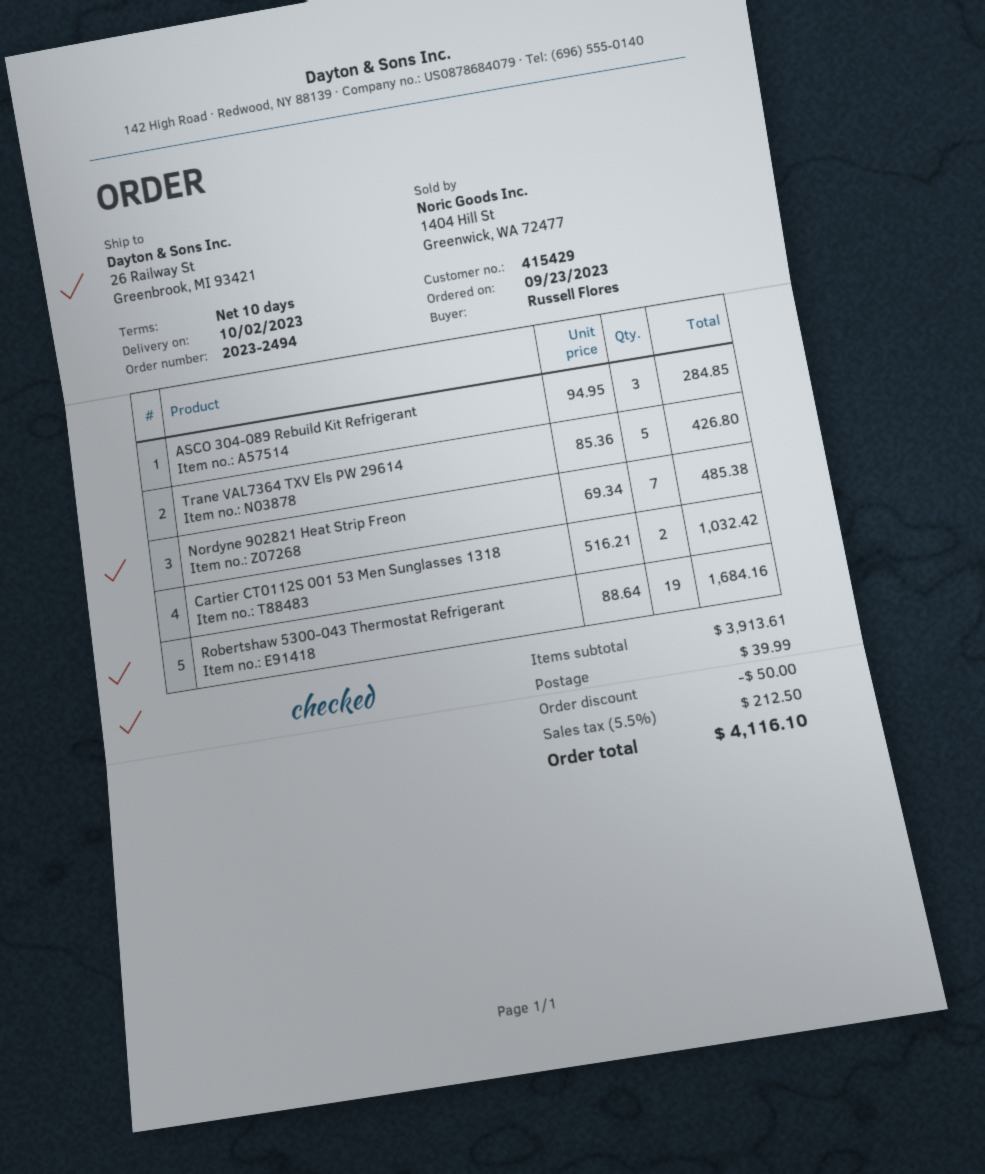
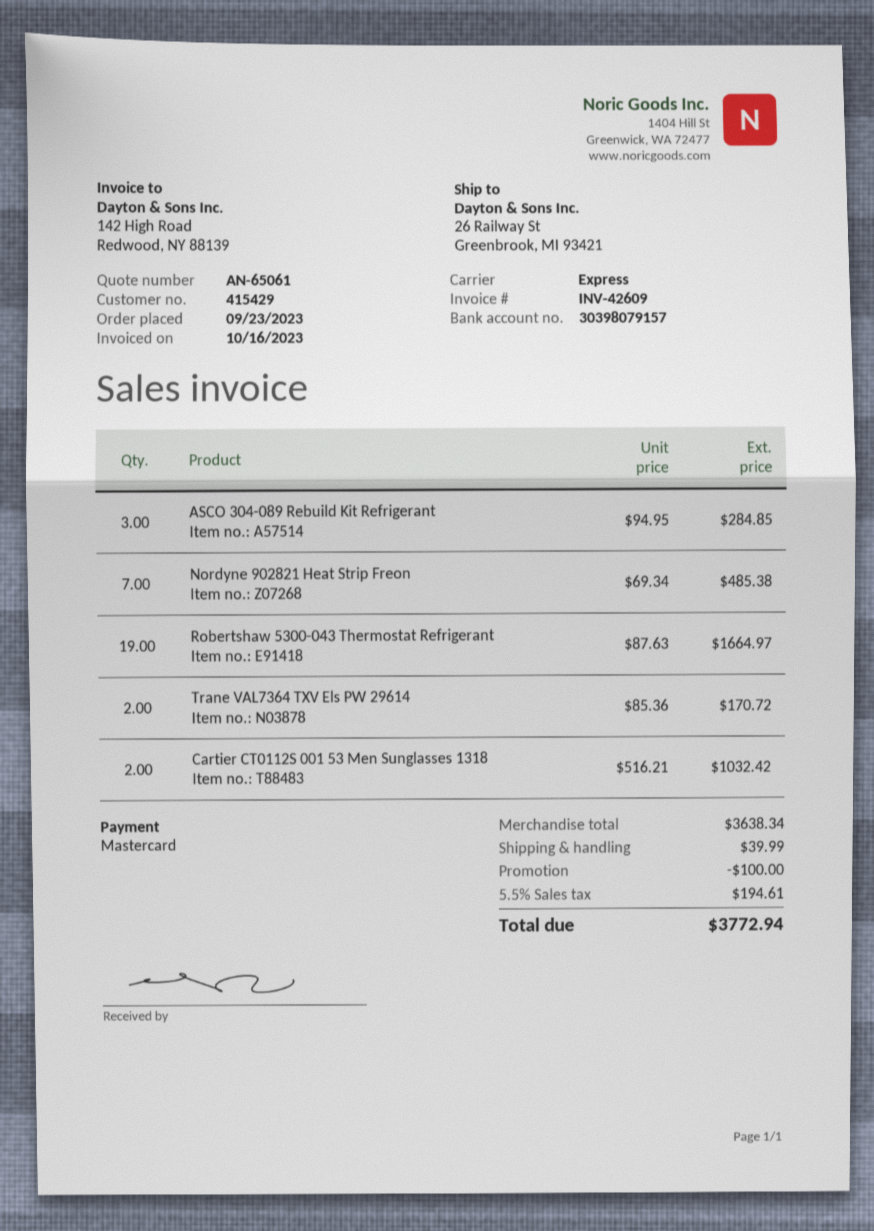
Trane VAL7364 TXV Els PW 29614: 5 x 85.36 = 426.80 -> 2 x 85.36 = 170.72
Robertshaw 5300-043 Thermostat Refrigerant: 19 x 88.64 = 1684.16 -> 19 x 87.63 = 1664.97
subtotal: 3913.61 -> 3638.34
discount: 50.00 -> 100.00
tax: 5.5% = 212.50 -> 5.5% = 194.61
total: 4116.10 -> 3772.94

